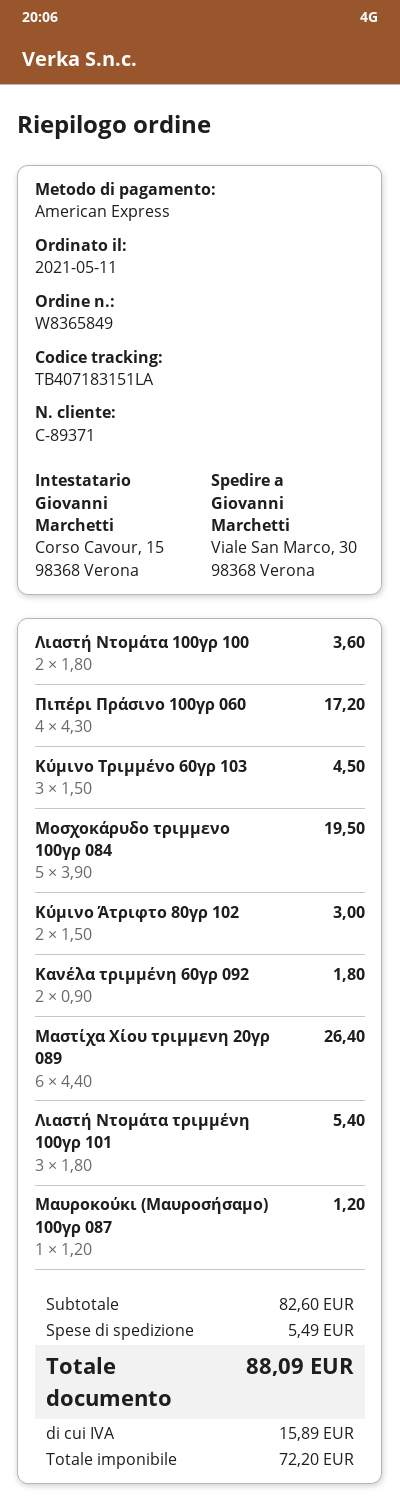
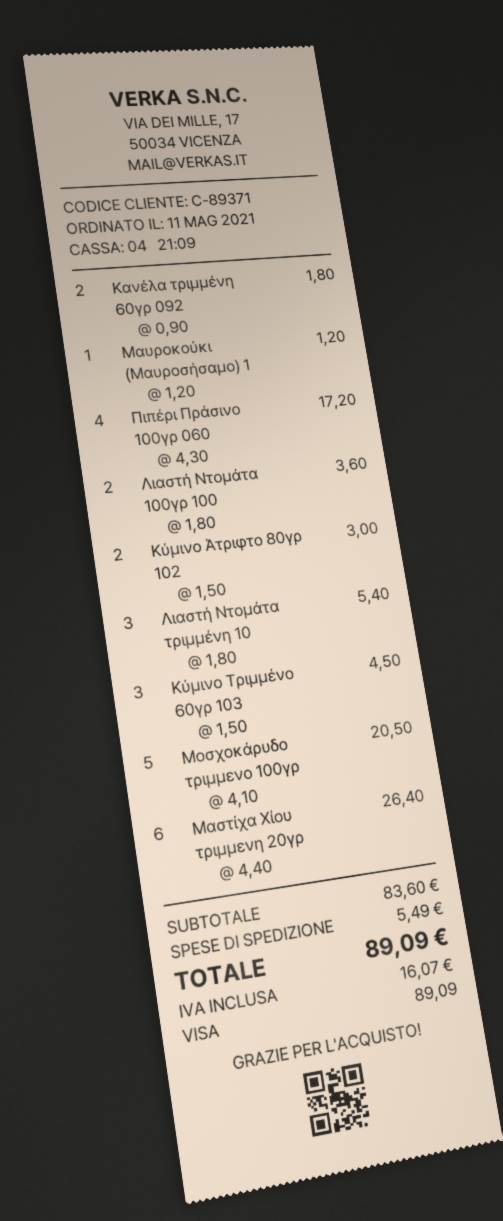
payment method: American Express -> Visa
Μοσχοκάρυδο τριμμενο 100γρ 084: 5 x 3.90 = 19.50 -> 5 x 4.10 = 20.50
subtotal: 82.60 -> 83.60
tax: 15.89 -> 16.07
total: 88.09 -> 89.09

